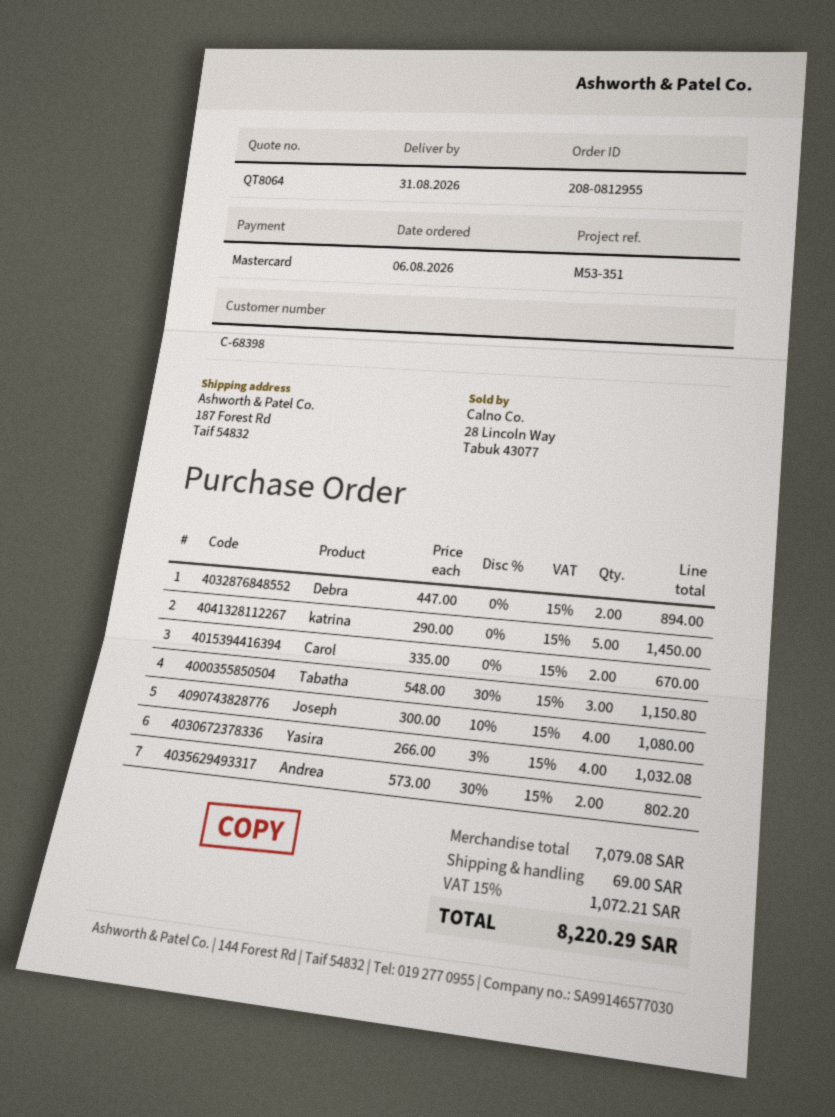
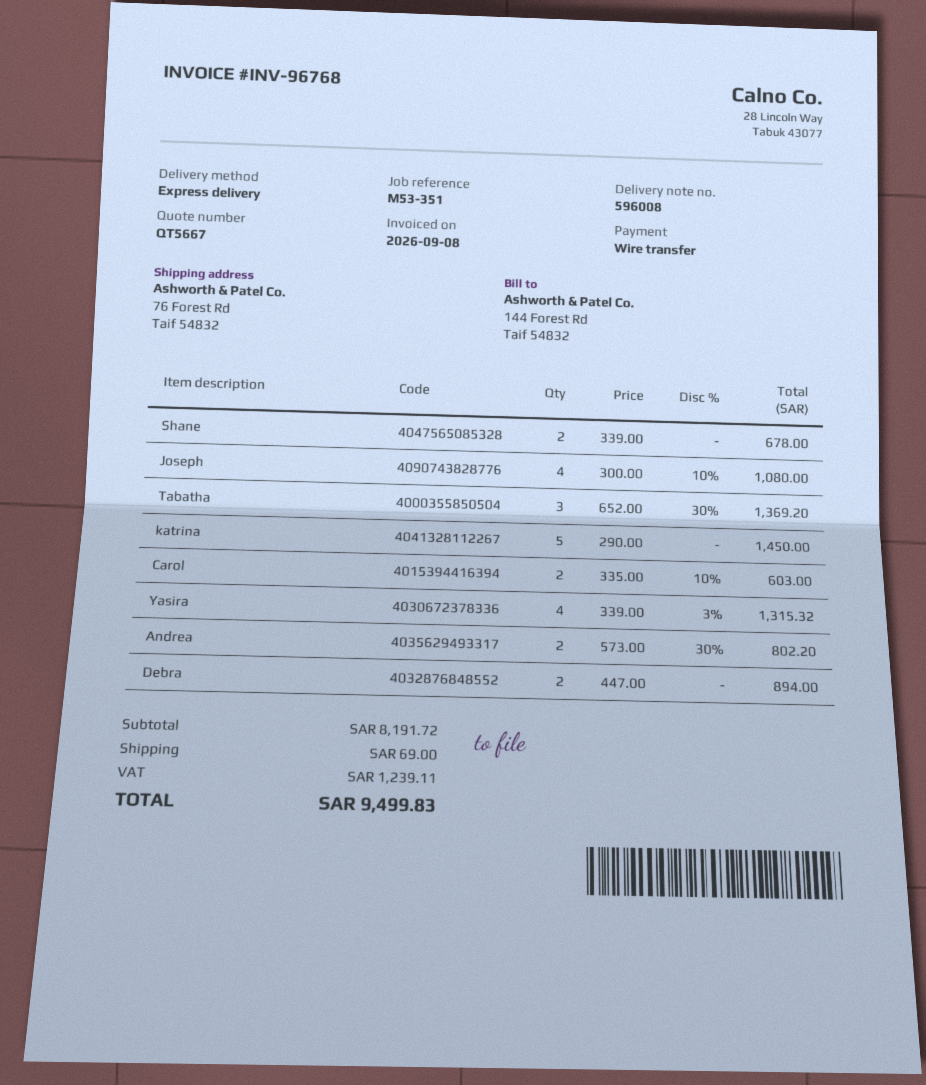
quote number: QT8064 -> QT5667
payment method: Mastercard -> bank transfer
ship to: 187 Forest Rd, Taif 54832 -> 76 Forest Rd, Taif 54832
Carol: 2 x 335.00 = 670.00 -> 2 x 335.00 - 10% = 603.00
Tabatha: 3 x 548.00 - 30% = 1150.80 -> 3 x 652.00 - 30% = 1369.20
Yasira: 4 x 266.00 - 3% = 1032.08 -> 4 x 339.00 - 3% = 1315.32
Shane: none -> 2 x 339.00 = 678.00
subtotal: 7079.08 -> 8191.72
tax: 1072.21 -> 1239.11
total: 8220.29 -> 9499.83

